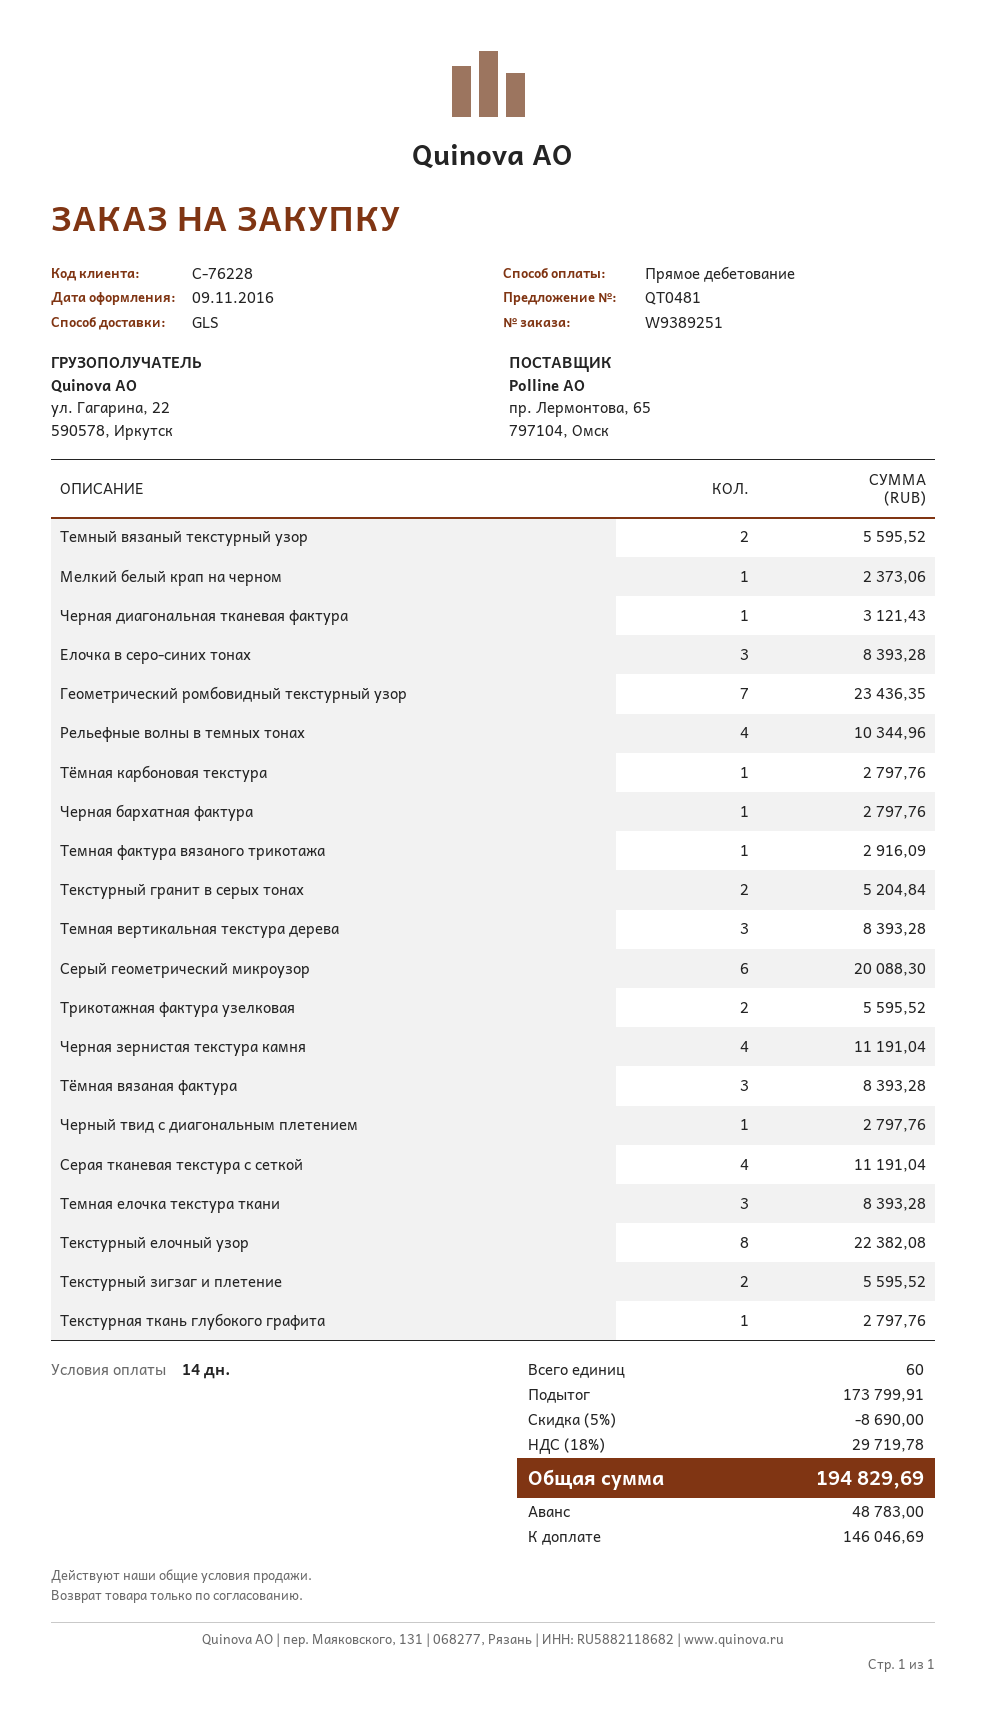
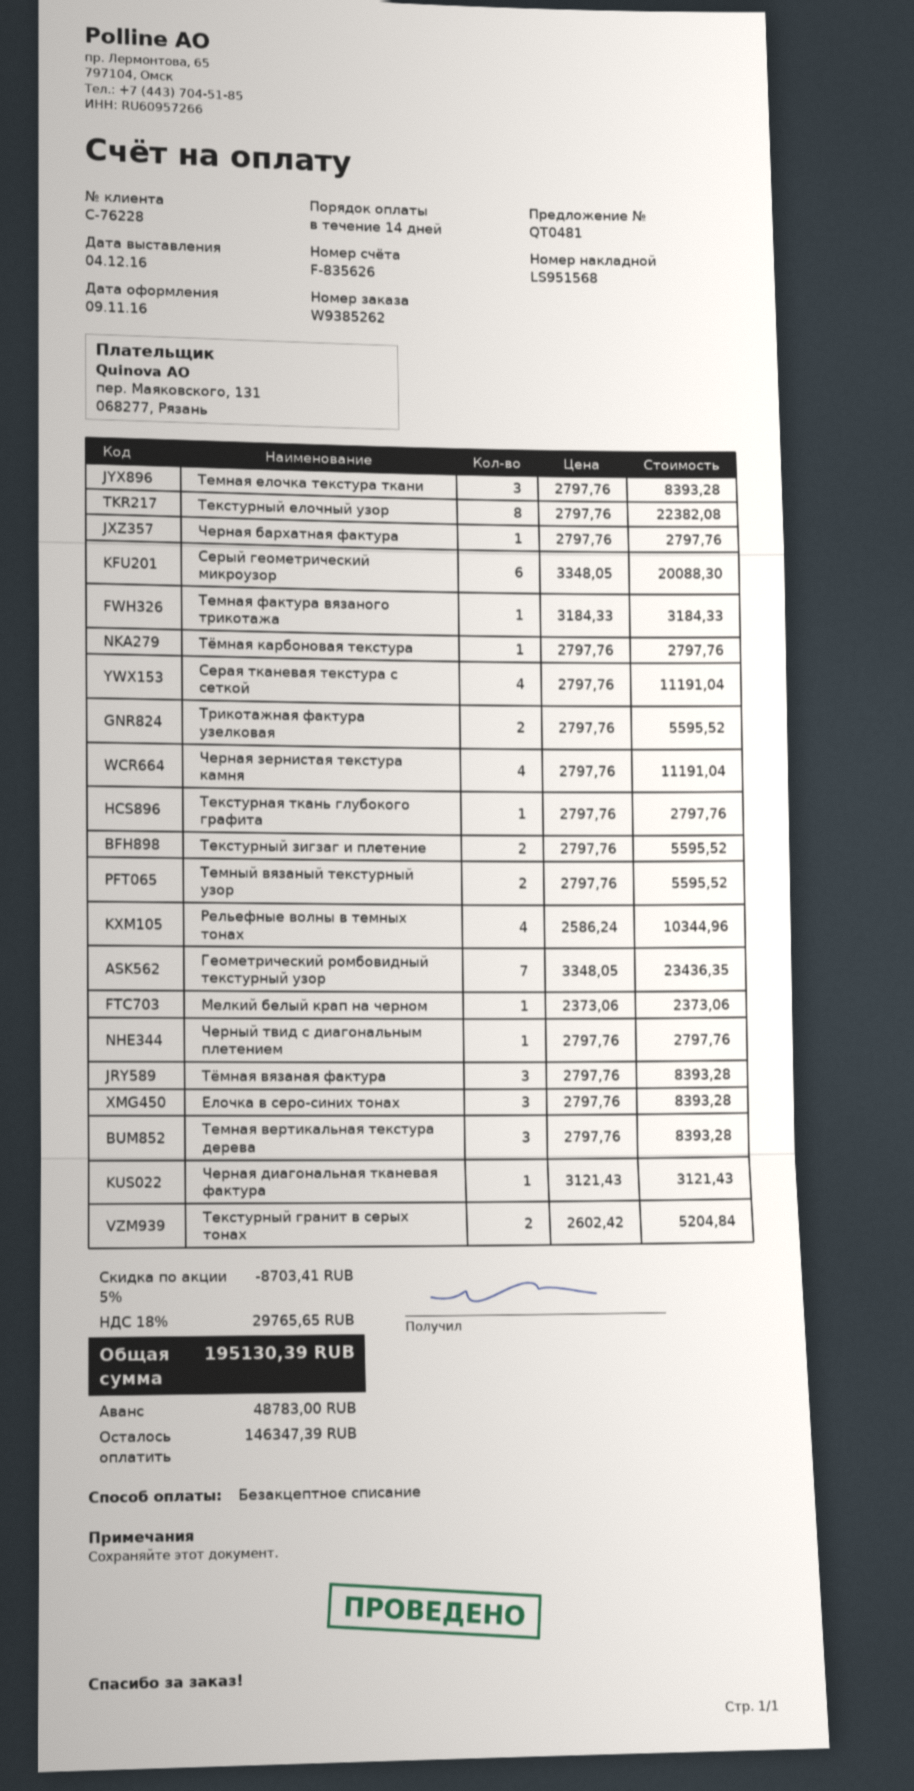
order number: W9389251 -> W9385262
Темная фактура вязаного трикотажа: 1 for 2916.09 -> 1 for 3184.33
discount: 5% = 8690.00 -> 5% = 8703.41
tax: 18% = 29719.78 -> 18% = 29765.65
total: 194829.69 -> 195130.39
balance: 146046.69 -> 146347.39

